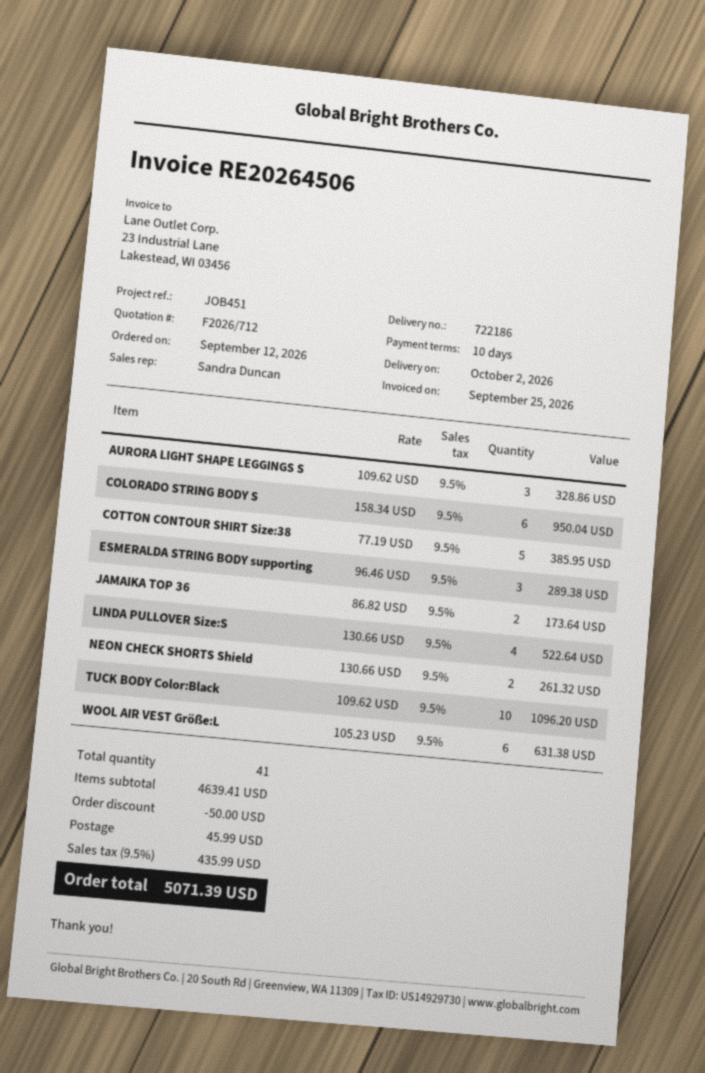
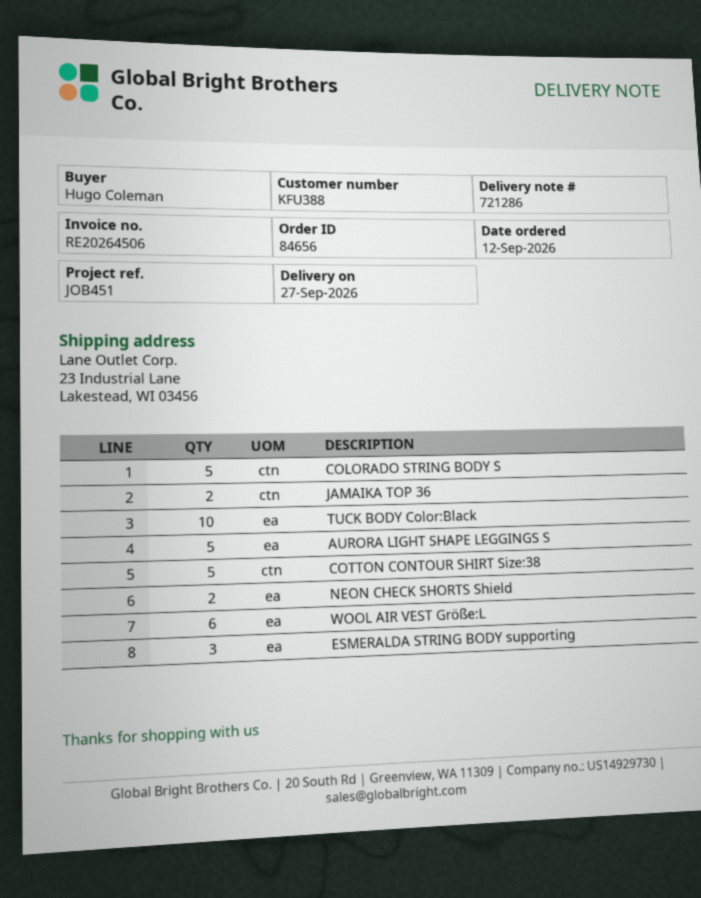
delivery note number: 722186 -> 721286
delivery date: 2026-10-02 -> 2026-09-27
AURORA LIGHT SHAPE LEGGINGS S: 3 -> 5
COLORADO STRING BODY S: 6 -> 5
LINDA PULLOVER Size:S: 4 -> none

